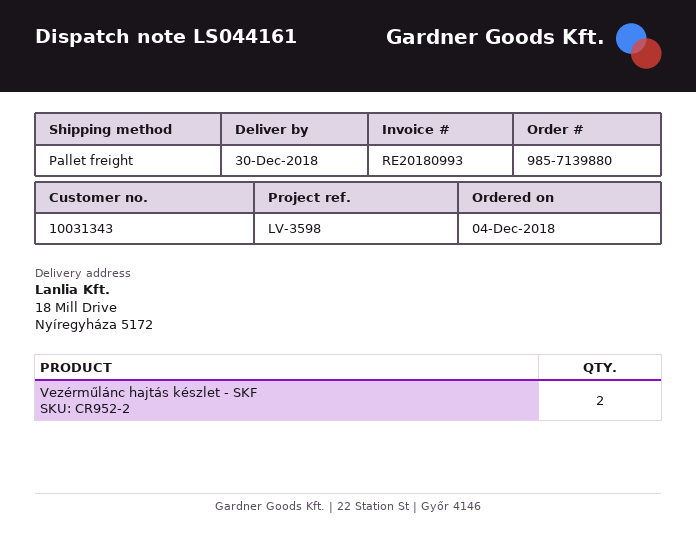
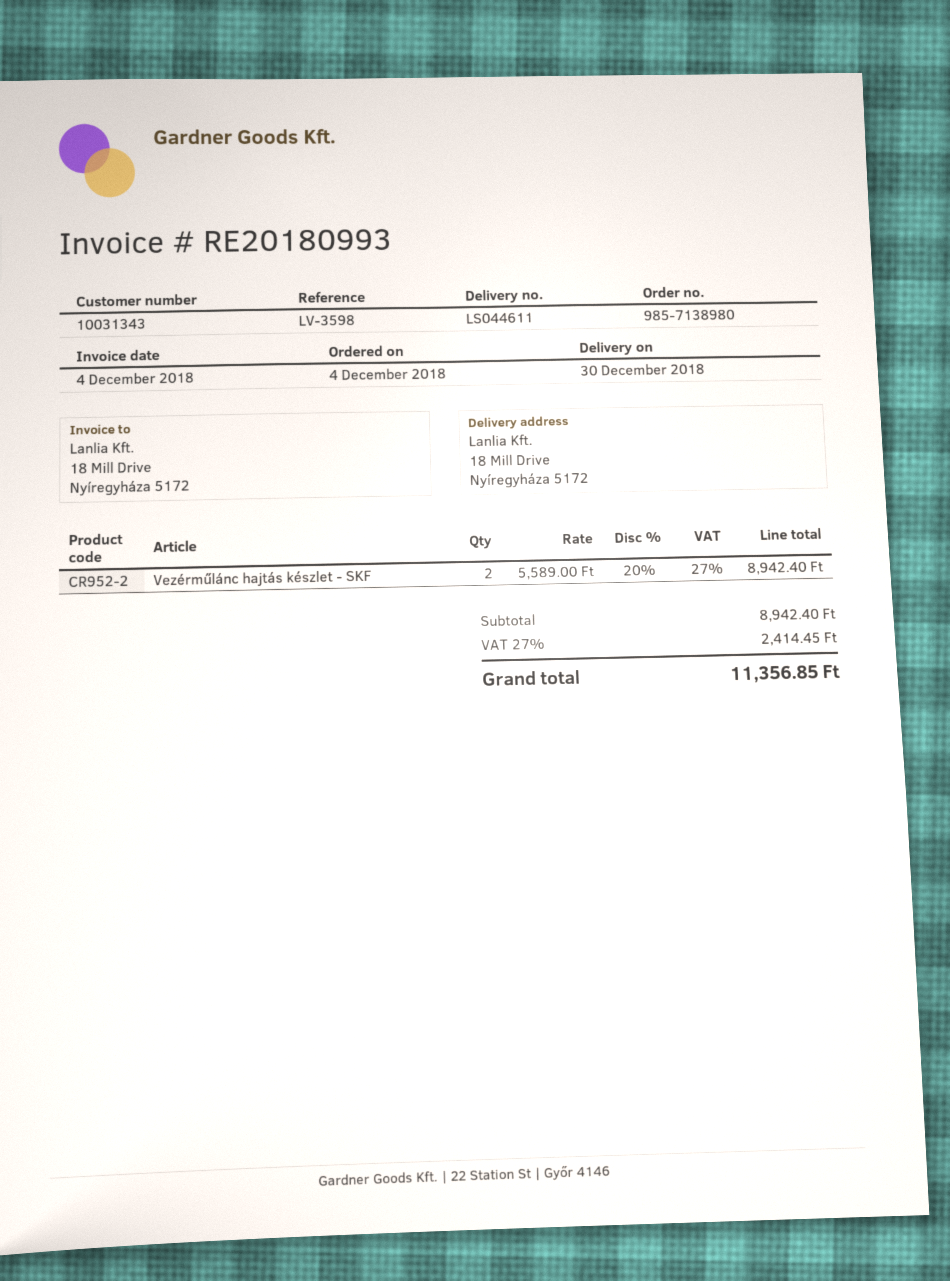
order number: 985-7139880 -> 985-7138980
delivery note number: LS044161 -> LS044611

